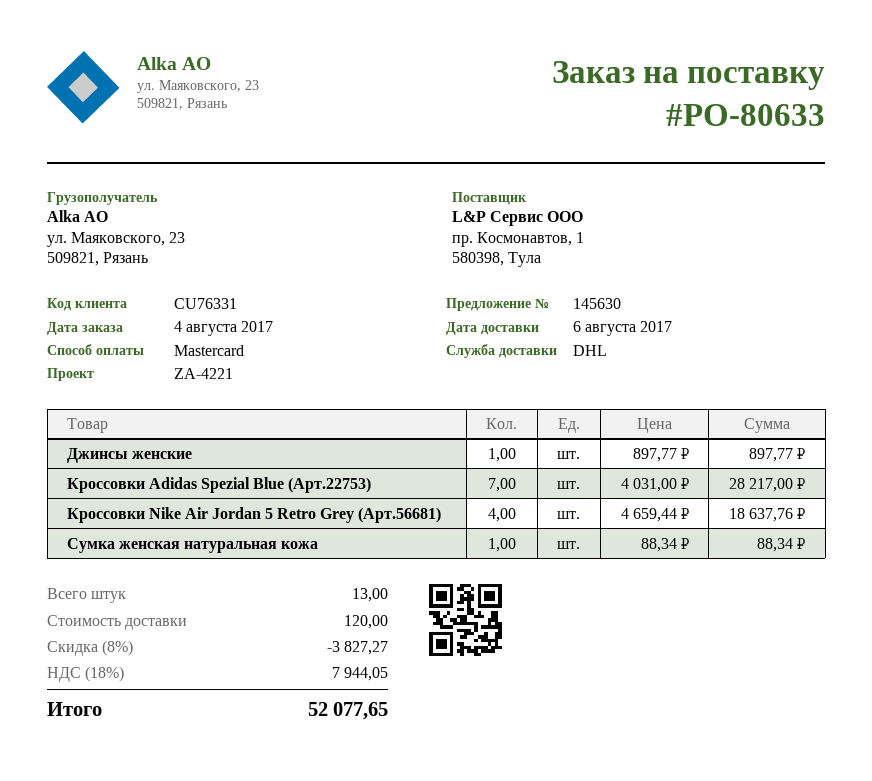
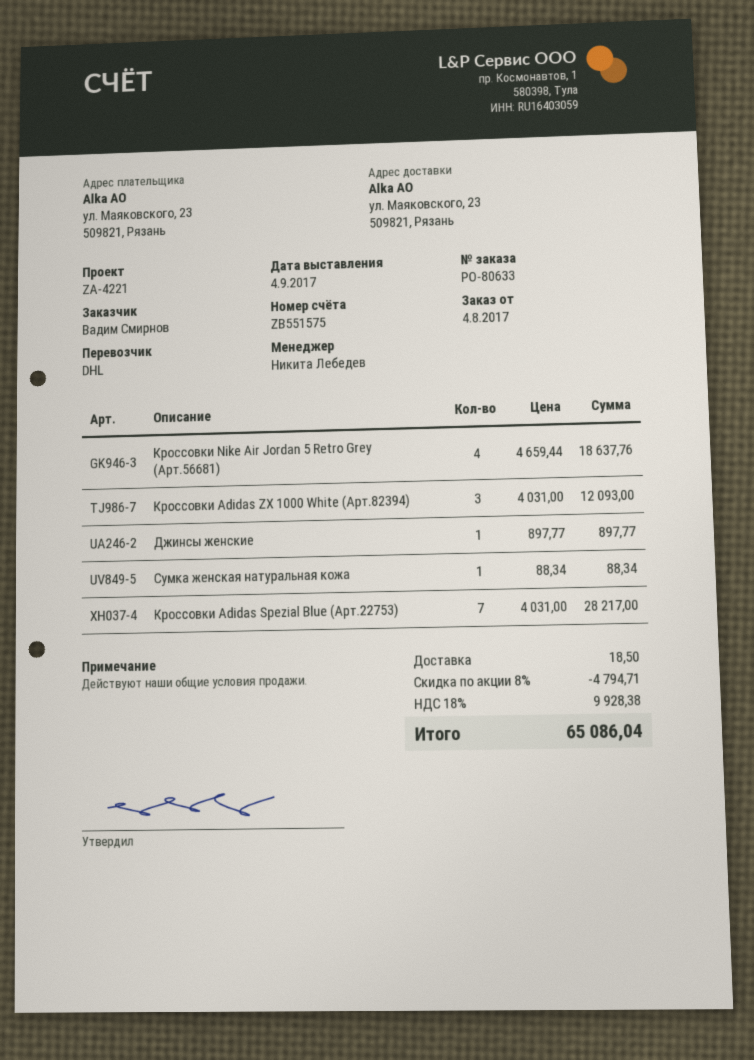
Кроссовки Adidas ZX 1000 White (Арт.82394): none -> 3 x 4031.00 = 12093.00
discount: 8% = 3827.27 -> 8% = 4794.71
shipping: 120.00 -> 18.50
tax: 18% = 7944.05 -> 18% = 9928.38
total: 52077.65 -> 65086.04

